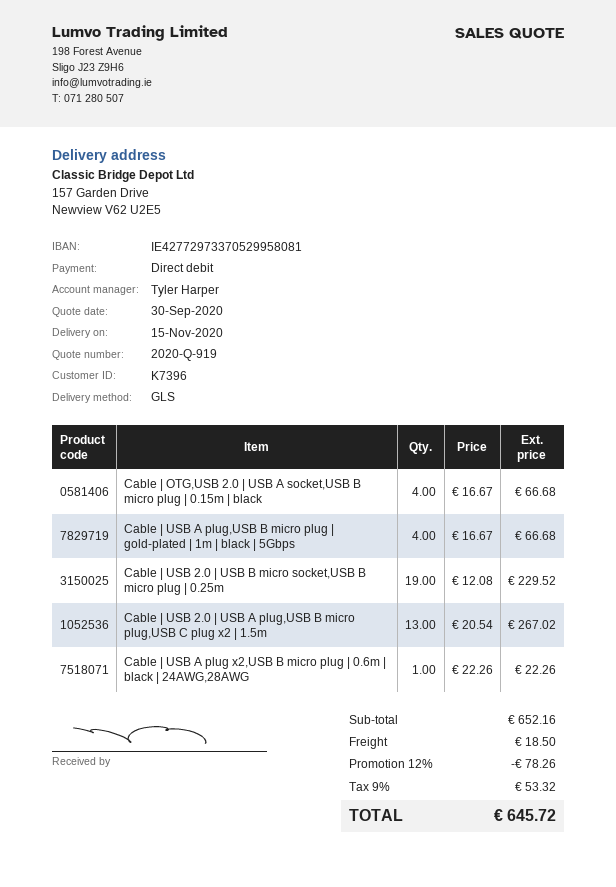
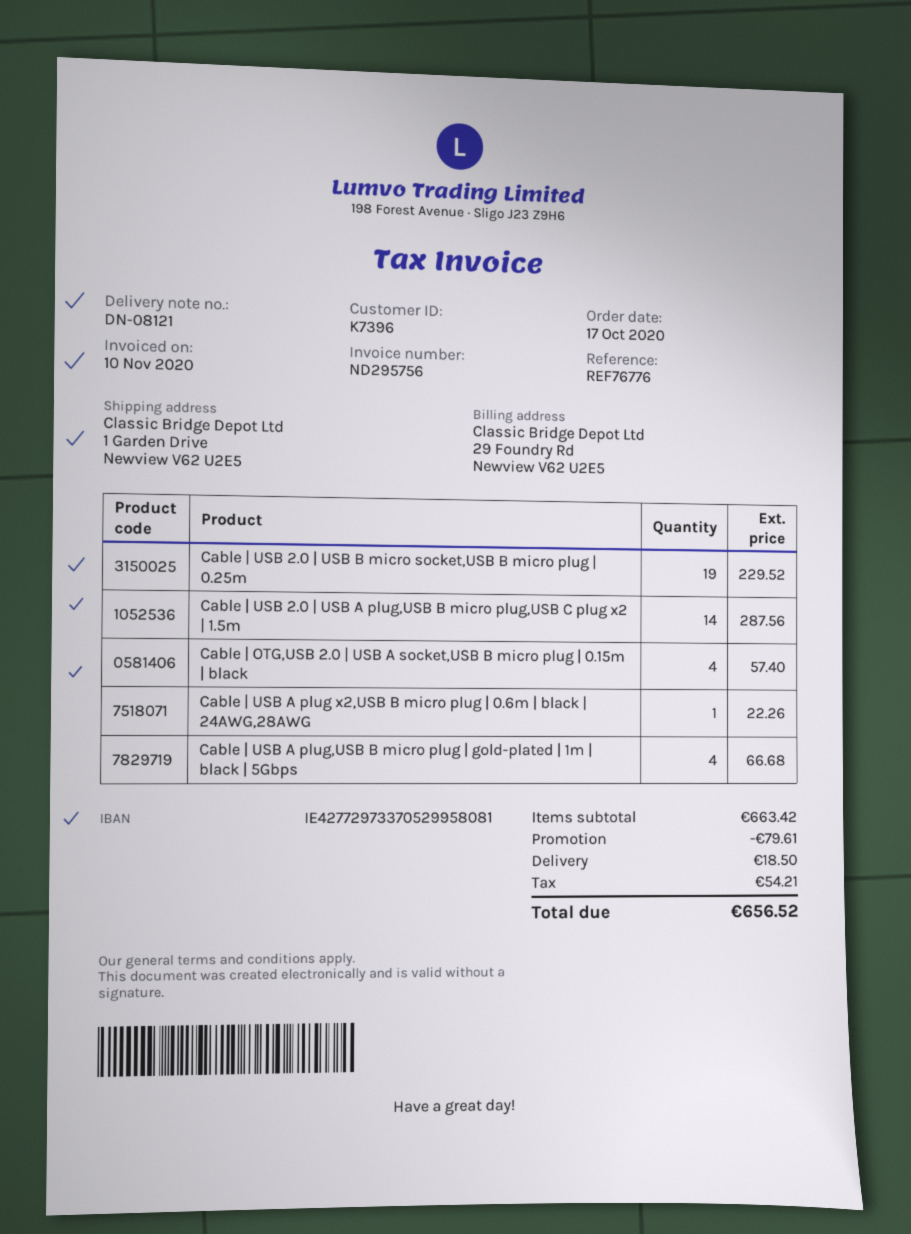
ship to: 157 Garden Drive, Newview V62 U2E5 -> 1 Garden Drive, Newview V62 U2E5
Cable | OTG,USB 2.0 | USB A socket,USB B micro plug | 0.15m | black: 4 for 66.68 -> 4 for 57.40
Cable | USB 2.0 | USB A plug,USB B micro plug,USB C plug x2 | 1.5m: 13 for 267.02 -> 14 for 287.56
subtotal: 652.16 -> 663.42
discount: 78.26 -> 79.61
tax: 53.32 -> 54.21
total: 645.72 -> 656.52

